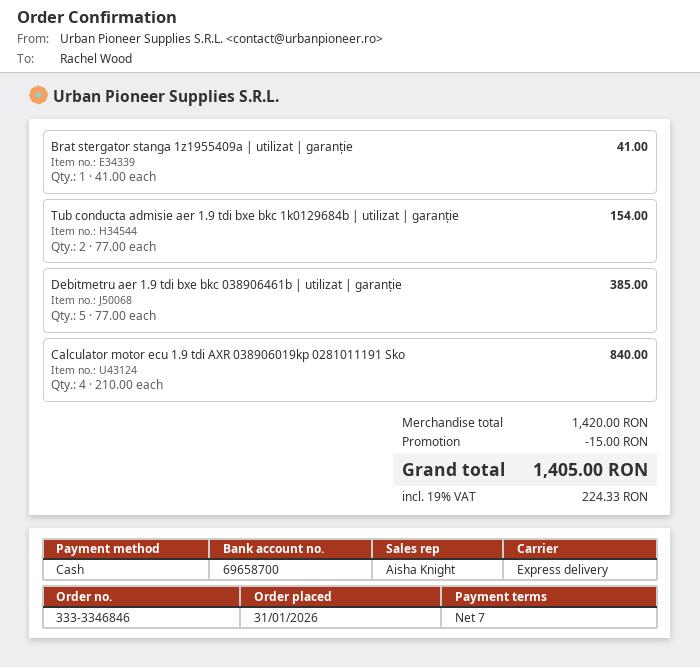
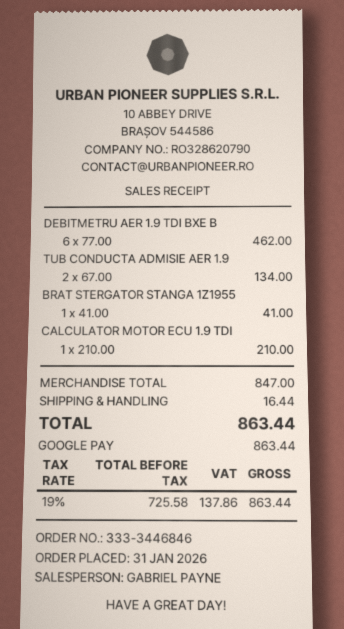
order number: 333-3346846 -> 333-3446846
sales rep: Aisha Knight -> GABRIEL PAYNE
payment method: cash -> Google Pay
Tub conducta admisie aer 1.9 tdi bxe bkc 1k0129684b | utilizat | garanție: 2 x 77.00 = 154.00 -> 2 x 67.00 = 134.00
Debitmetru aer 1.9 tdi bxe bkc 038906461b | utilizat | garanție: 5 x 77.00 = 385.00 -> 6 x 77.00 = 462.00
Calculator motor ecu 1.9 tdi AXR 038906019kp 0281011191 Sko: 4 x 210.00 = 840.00 -> 1 x 210.00 = 210.00
subtotal: 1420.00 -> 847.00
discount: 15.00 -> none
shipping: none -> 16.44
tax: 19% = 224.33 -> 19% = 137.86
total: 1405.00 -> 863.44

